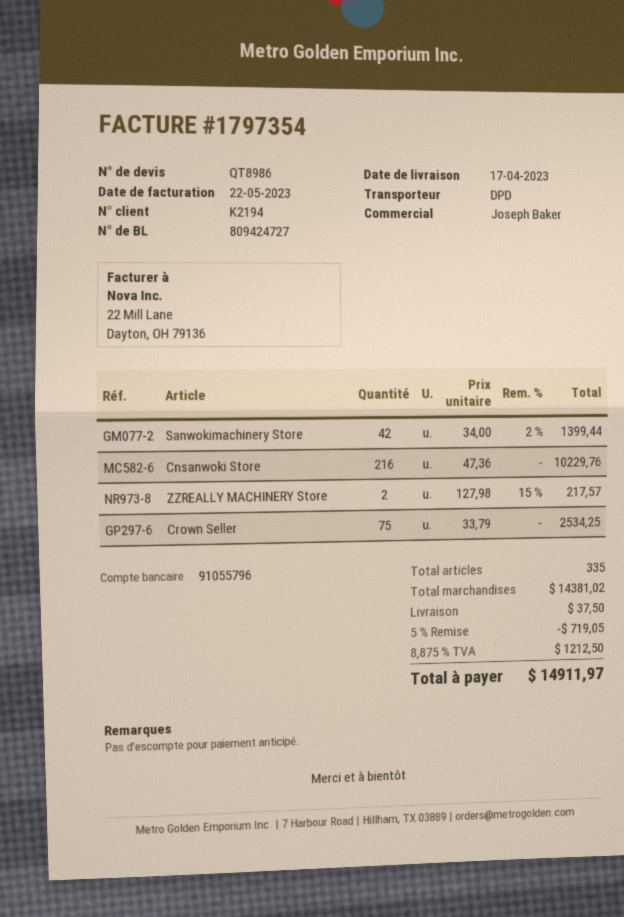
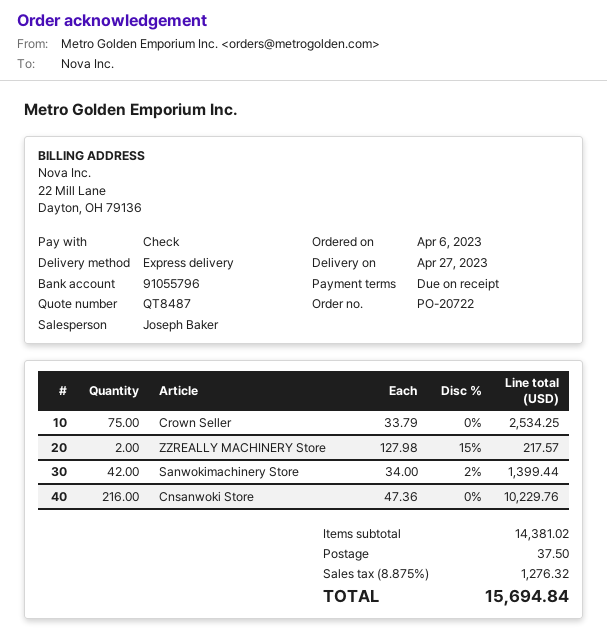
quote number: QT8986 -> QT8487
delivery date: 2023-04-17 -> 2023-04-27
shipping method: DPD -> express
discount: 5% = 719.05 -> none
tax: 8.875% = 1212.50 -> 8.875% = 1276.32
total: 14911.97 -> 15694.84

